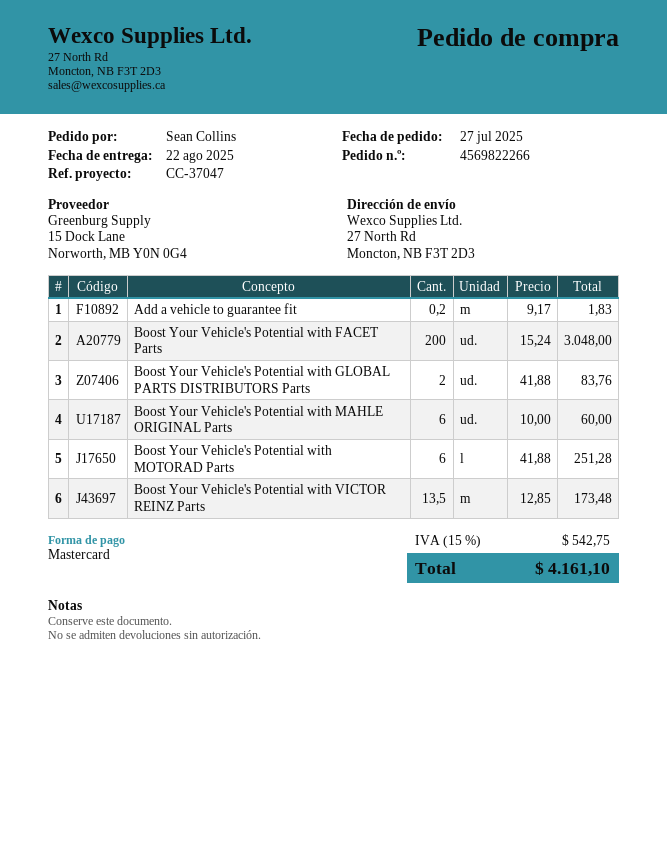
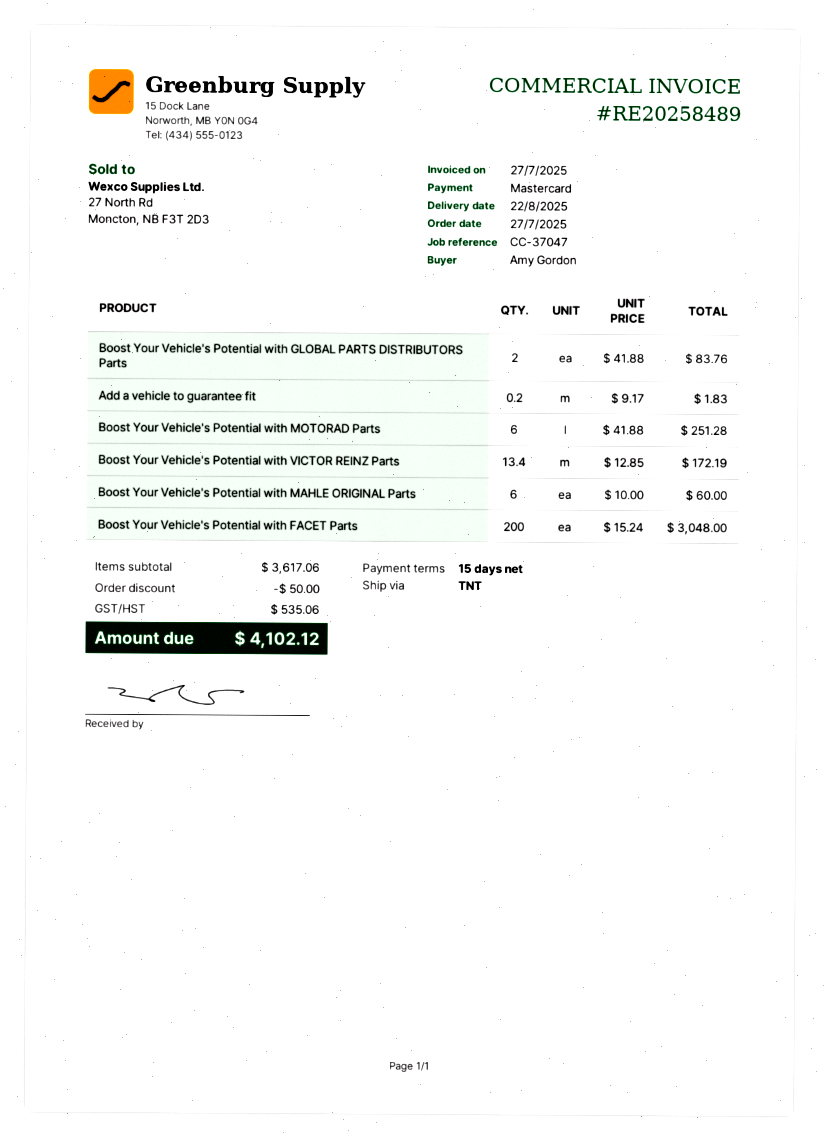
ordered by: Sean Collins -> Amy Gordon
Boost Your Vehicle's Potential with VICTOR REINZ Parts: 13.5 x 12.85 = 173.48 -> 13.4 x 12.85 = 172.19
discount: none -> 50.00
tax: 542.75 -> 535.06
total: 4161.10 -> 4102.12

